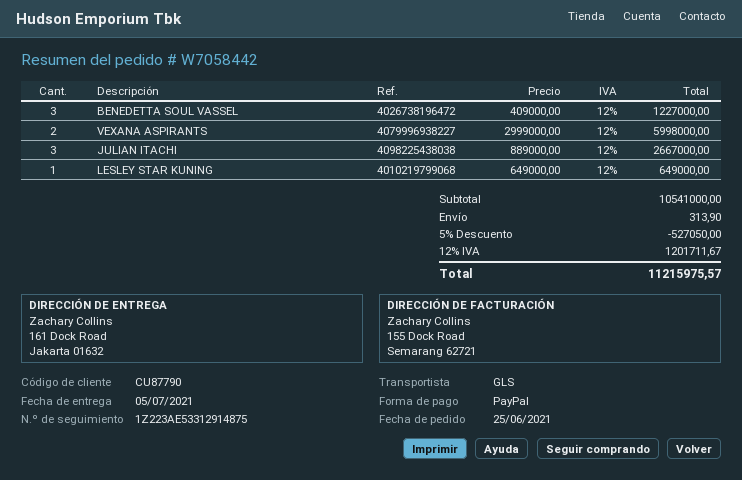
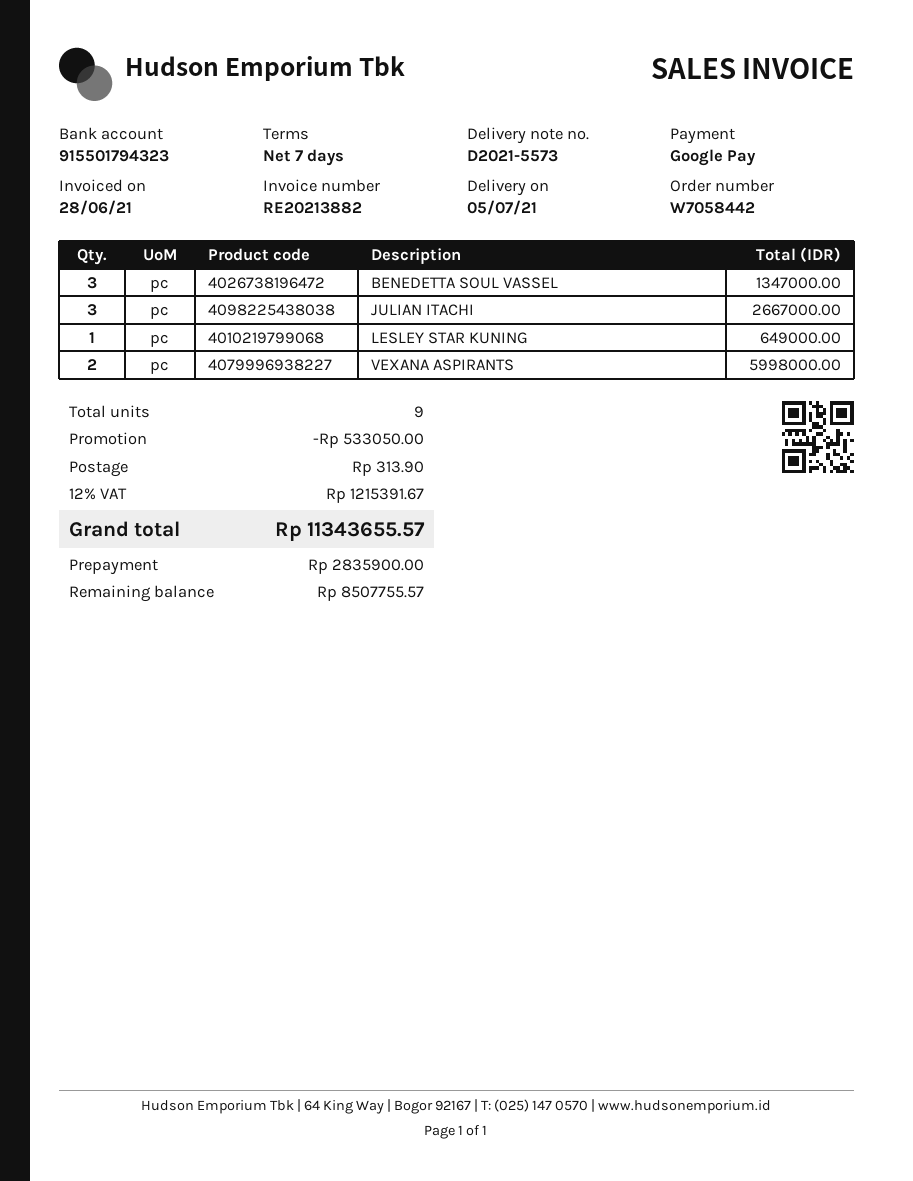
payment method: PayPal -> Google Pay
BENEDETTA SOUL VASSEL: 3 for 1227000.00 -> 3 for 1347000.00
discount: 527050.00 -> 533050.00
tax: 12% = 1201711.67 -> 12% = 1215391.67
total: 11215975.57 -> 11343655.57

